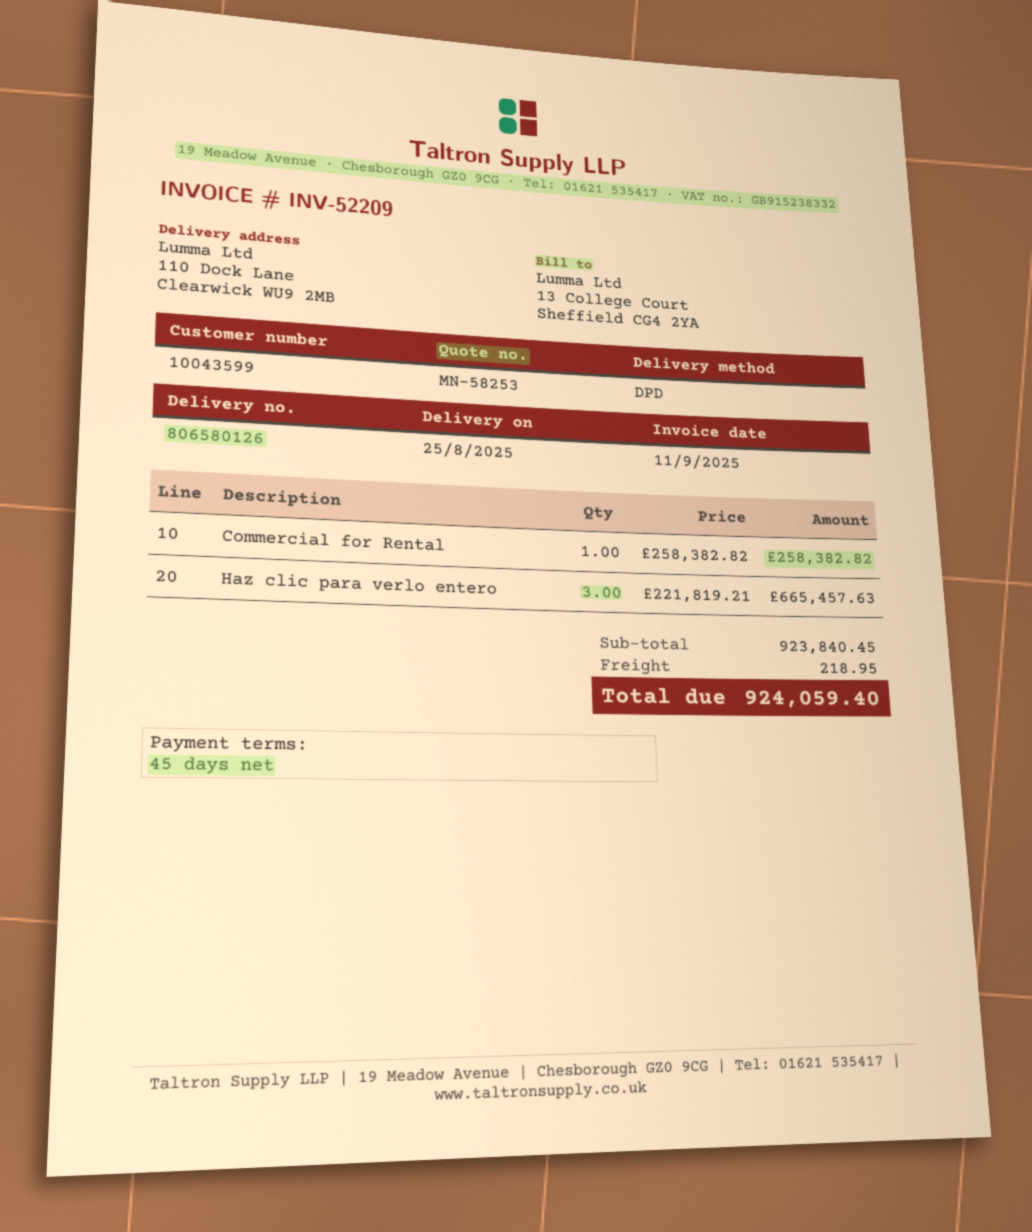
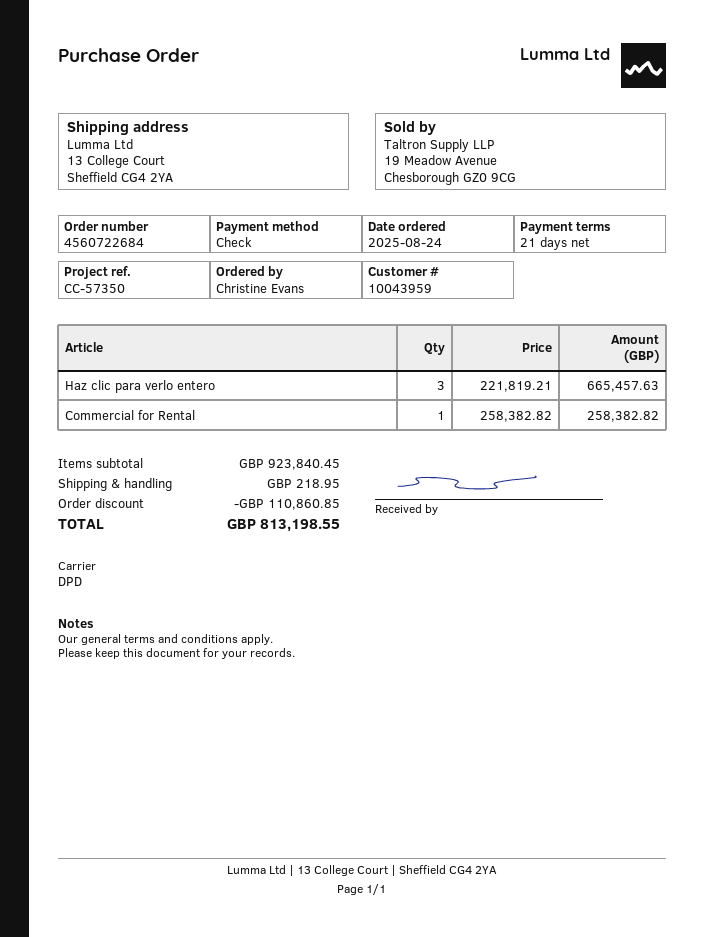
payment terms: 45 days -> 21 days
customer number: 10043599 -> 10043959
ship to: 110 Dock Lane, Clearwick WU9 2MB -> 13 College Court, Sheffield CG4 2YA
discount: none -> 110860.85
total: 924059.40 -> 813198.55

